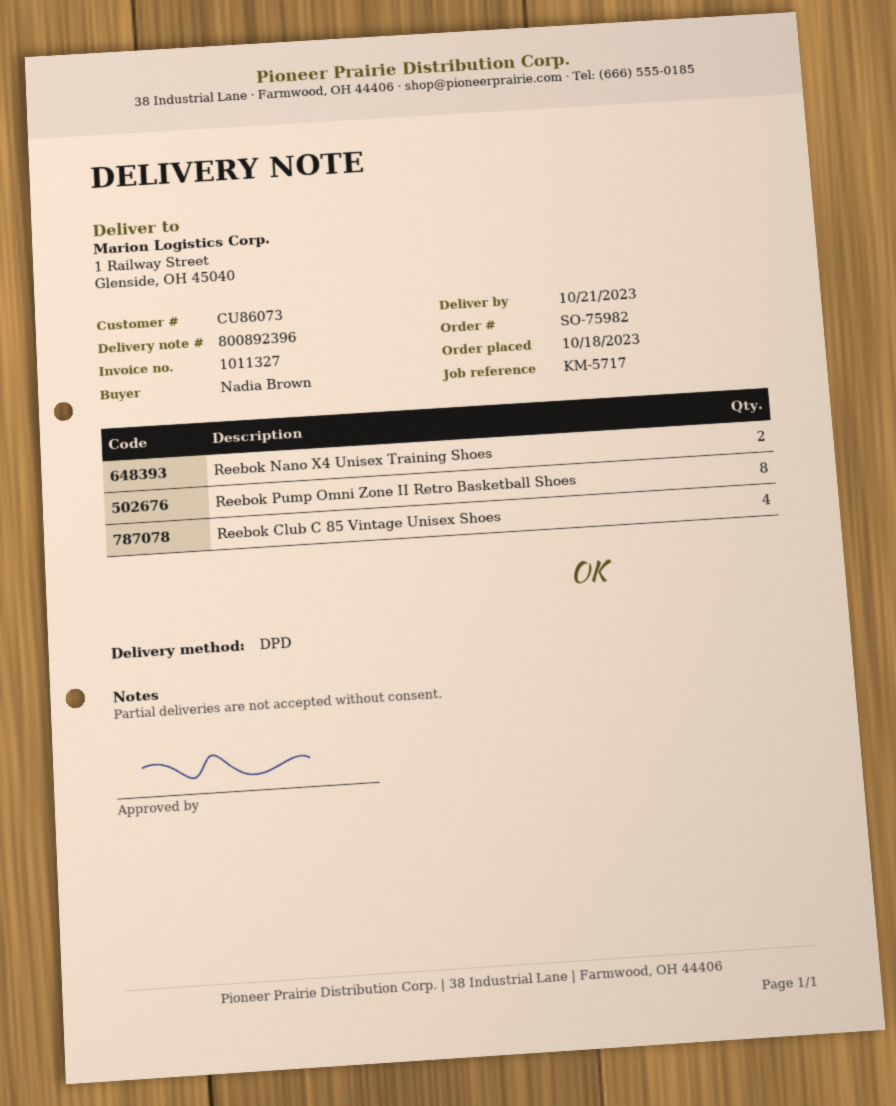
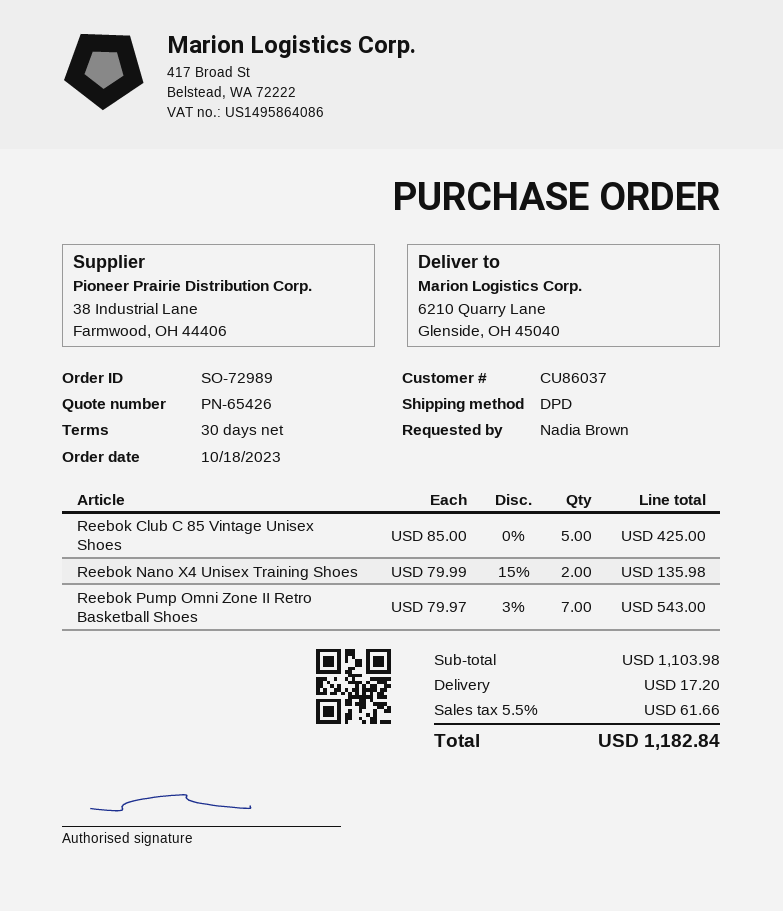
order number: SO-75982 -> SO-72989
customer number: CU86073 -> CU86037
ship to: 1 Railway Street, Glenside, OH 45040 -> 6210 Quarry Lane, Glenside, OH 45040
Reebok Pump Omni Zone II Retro Basketball Shoes: 8 -> 7
Reebok Club C 85 Vintage Unisex Shoes: 4 -> 5

